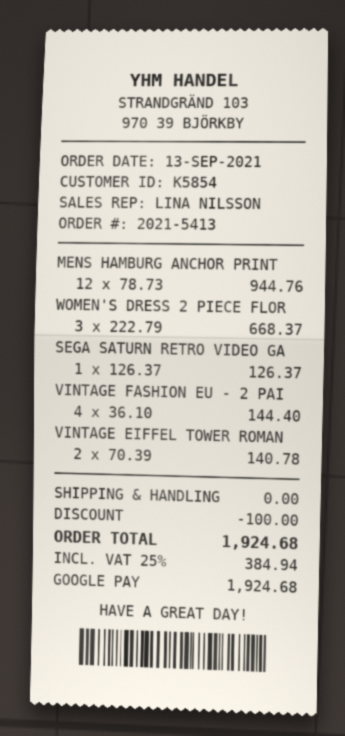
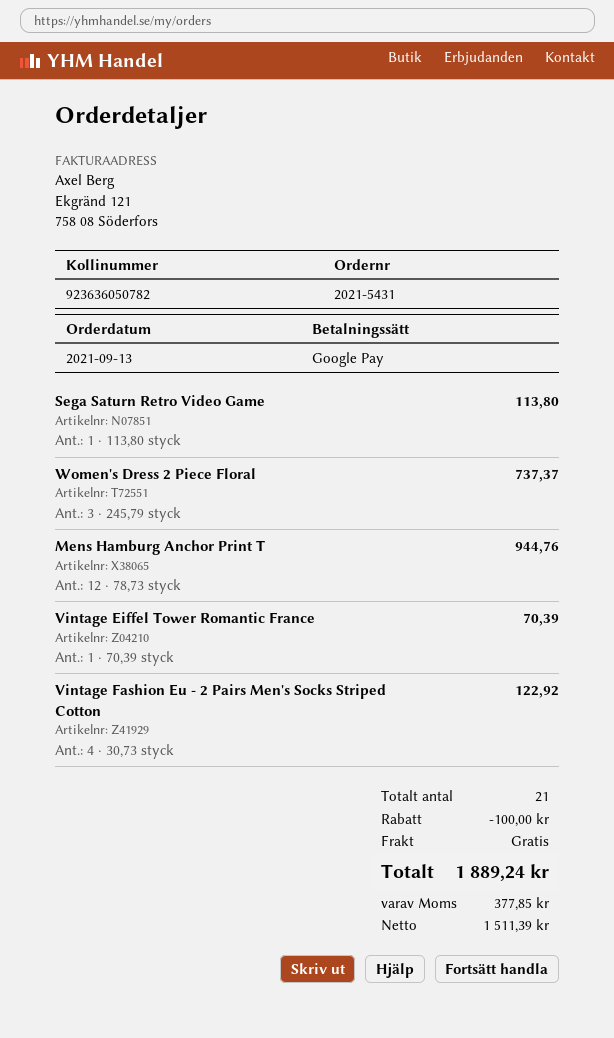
order number: 2021-5413 -> 2021-5431
WOMEN'S DRESS 2 PIECE FLOR: 3 x 222.79 = 668.37 -> 3 x 245.79 = 737.37
SEGA SATURN RETRO VIDEO GA: 1 x 126.37 = 126.37 -> 1 x 113.80 = 113.80
VINTAGE FASHION EU - 2 PAI: 4 x 36.10 = 144.40 -> 4 x 30.73 = 122.92
VINTAGE EIFFEL TOWER ROMAN: 2 x 70.39 = 140.78 -> 1 x 70.39 = 70.39
tax: 384.94 -> 377.85
total: 1924.68 -> 1889.24

